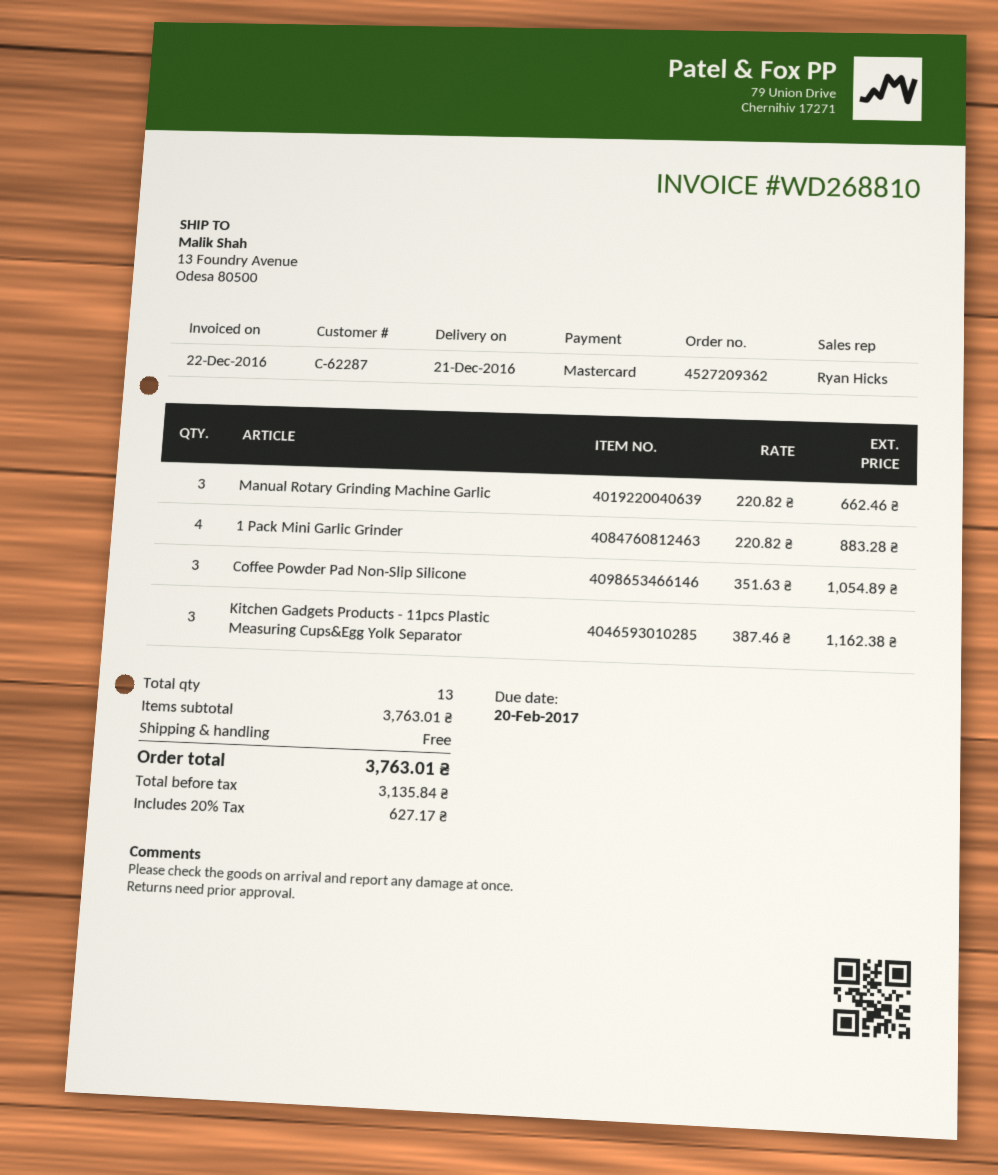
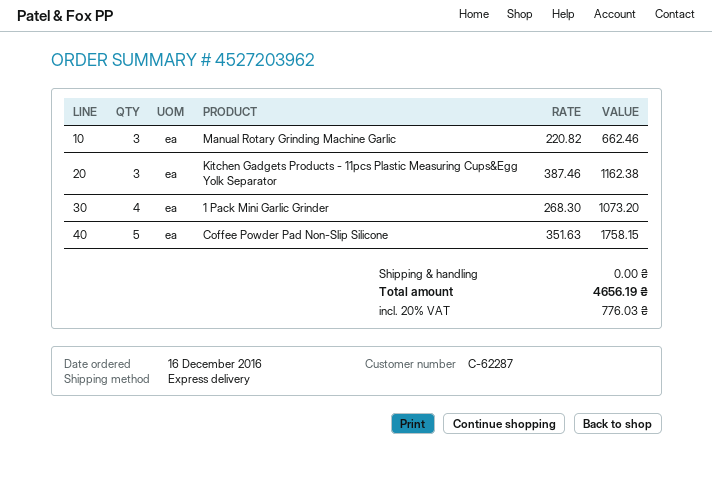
order number: 4527209362 -> 4527203962
1 Pack Mini Garlic Grinder: 4 x 220.82 = 883.28 -> 4 x 268.30 = 1073.20
Coffee Powder Pad Non-Slip Silicone: 3 x 351.63 = 1054.89 -> 5 x 351.63 = 1758.15
tax: 20% = 627.17 -> 20% = 776.03
total: 3763.01 -> 4656.19

